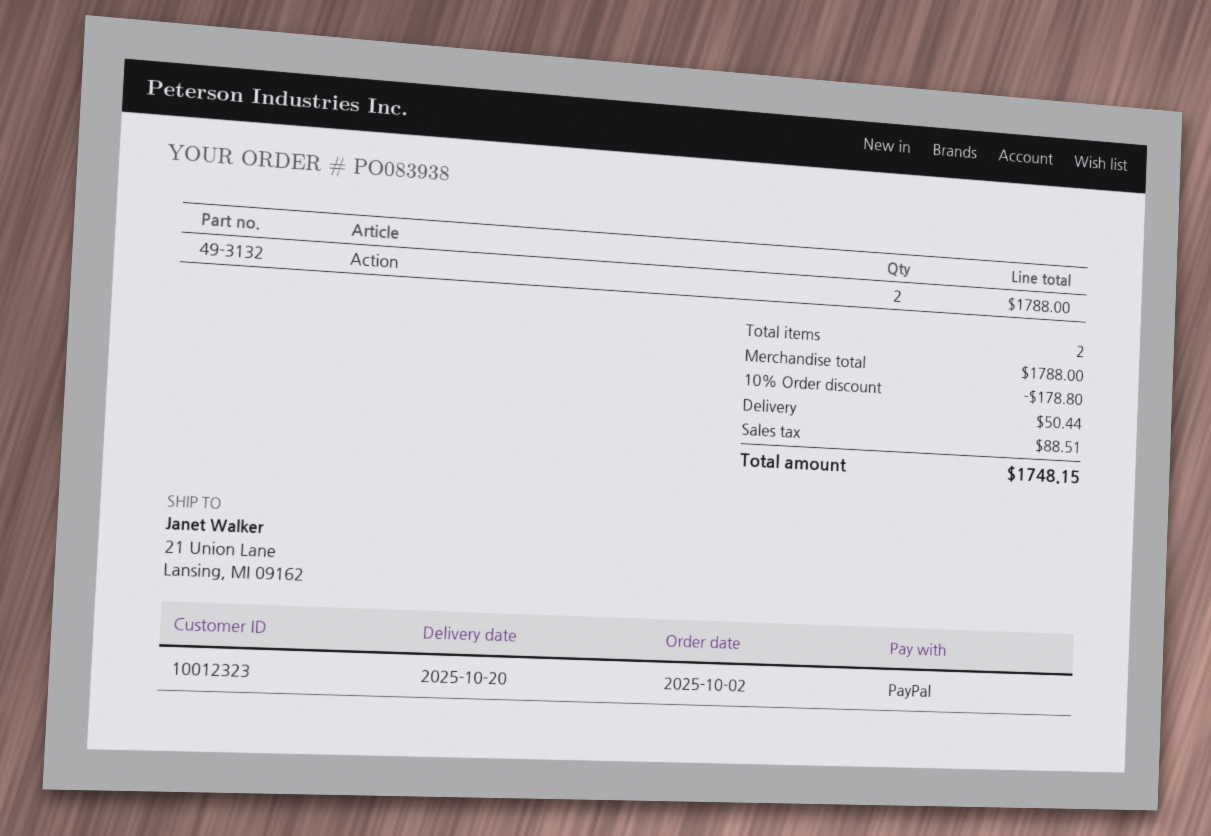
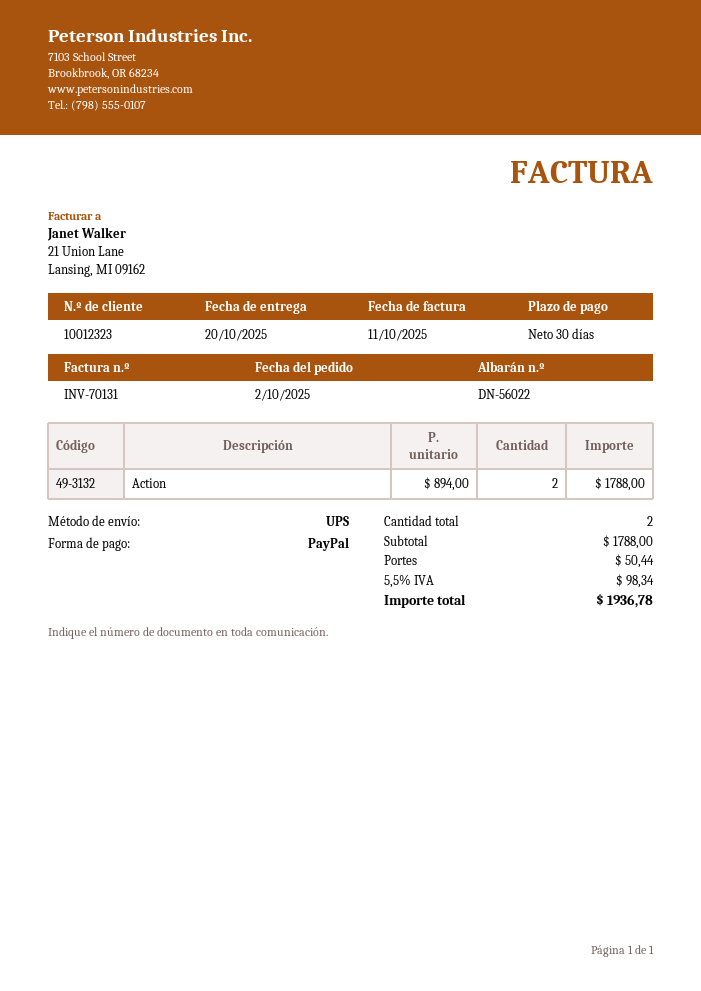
discount: 10% = 178.80 -> none
tax: 88.51 -> 98.34
total: 1748.15 -> 1936.78

